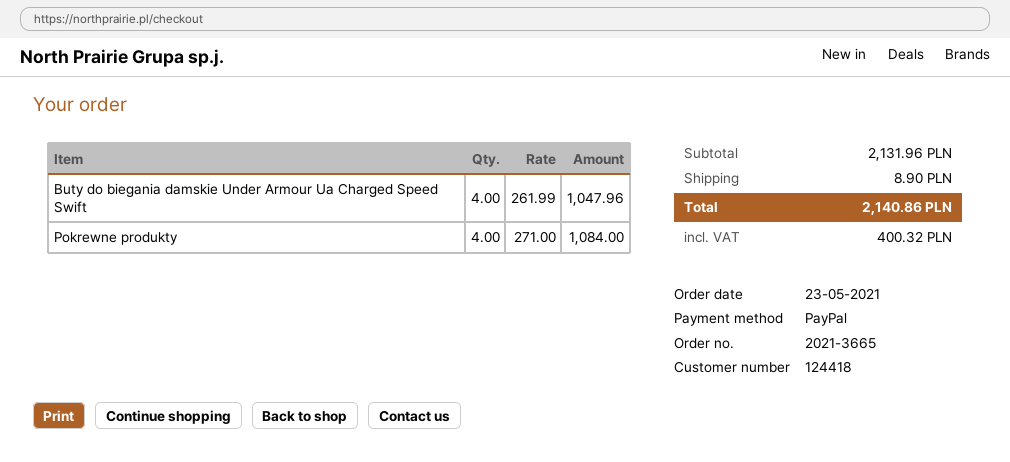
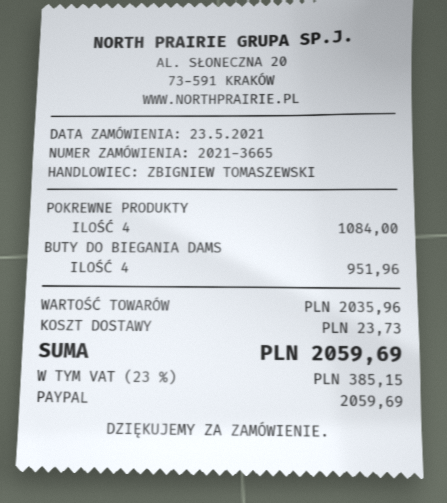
Buty do biegania damskie Under Armour Ua Charged Speed Swift: 4 for 1047.96 -> 4 for 951.96
subtotal: 2131.96 -> 2035.96
shipping: 8.90 -> 23.73
tax: 400.32 -> 385.15
total: 2140.86 -> 2059.69

